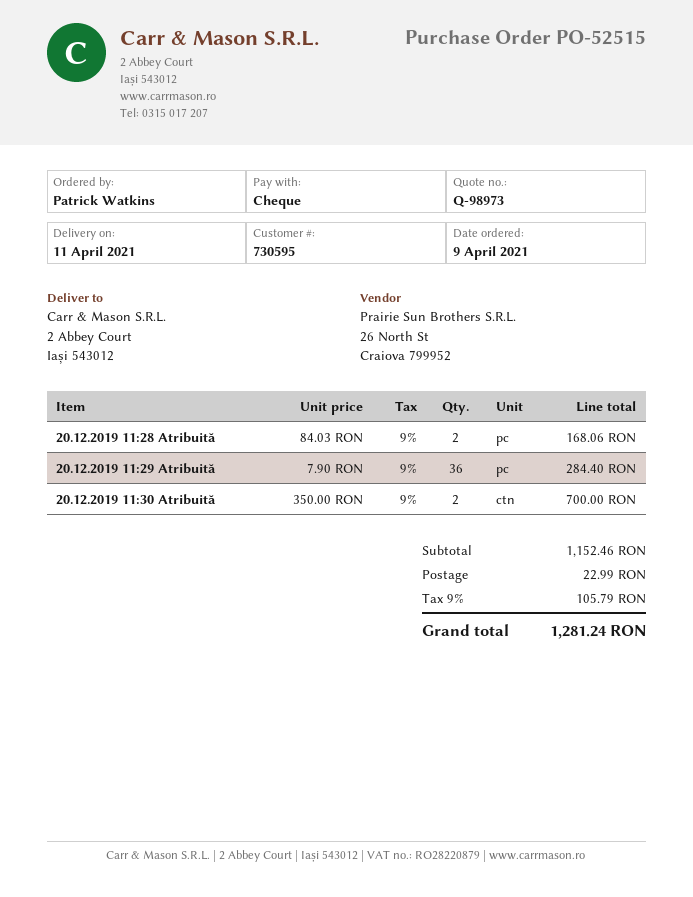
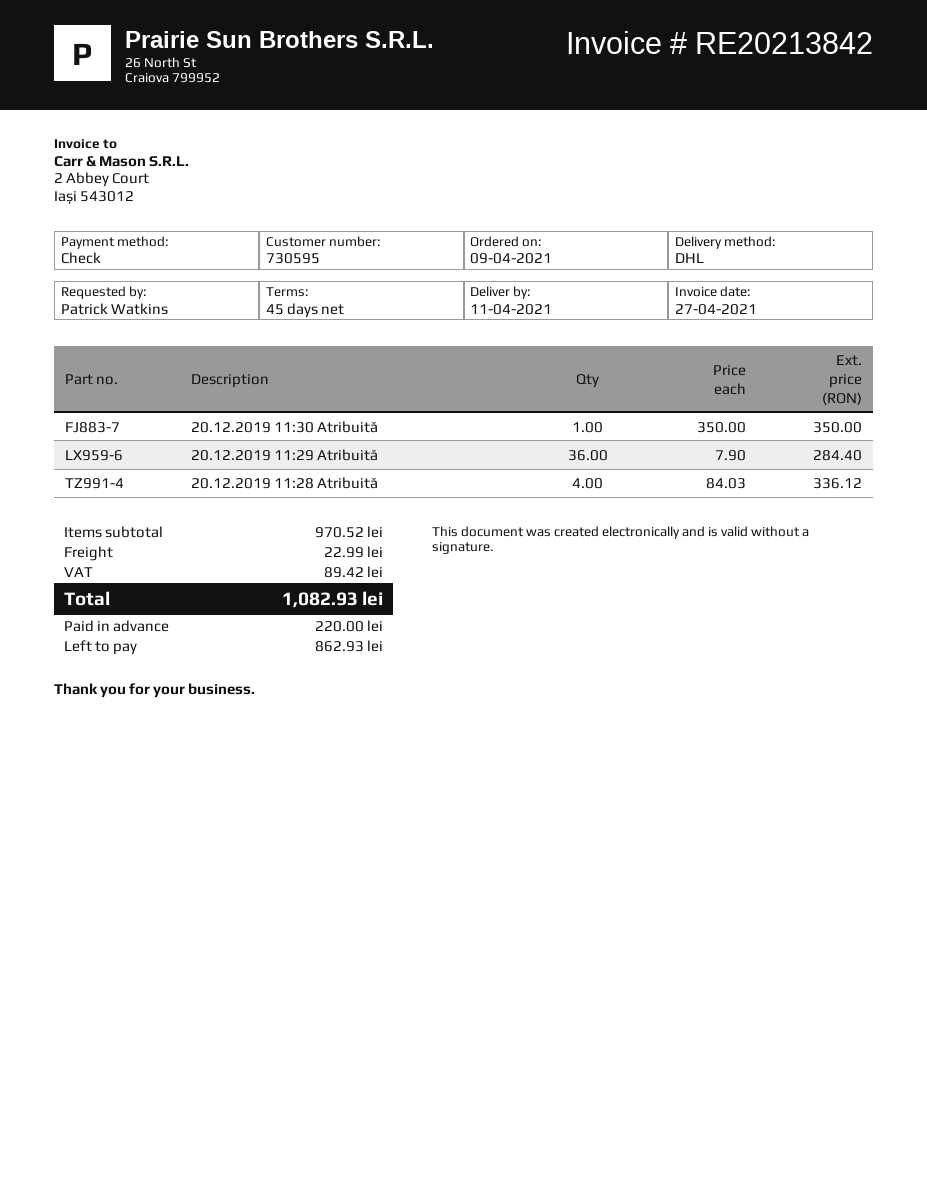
20.12.2019 11:28 Atribuită: 2 x 84.03 = 168.06 -> 4 x 84.03 = 336.12
20.12.2019 11:30 Atribuită: 2 x 350.00 = 700.00 -> 1 x 350.00 = 350.00
subtotal: 1152.46 -> 970.52
tax: 105.79 -> 89.42
total: 1281.24 -> 1082.93

